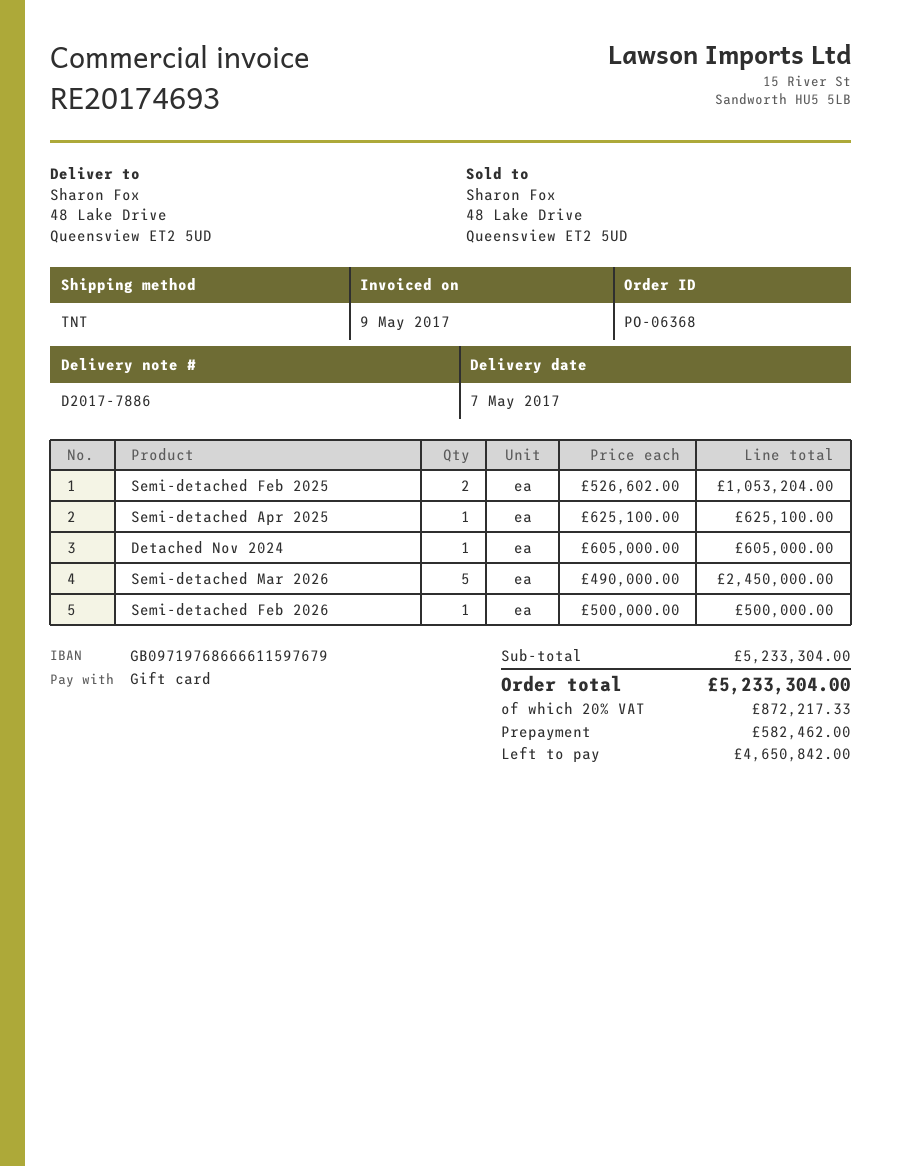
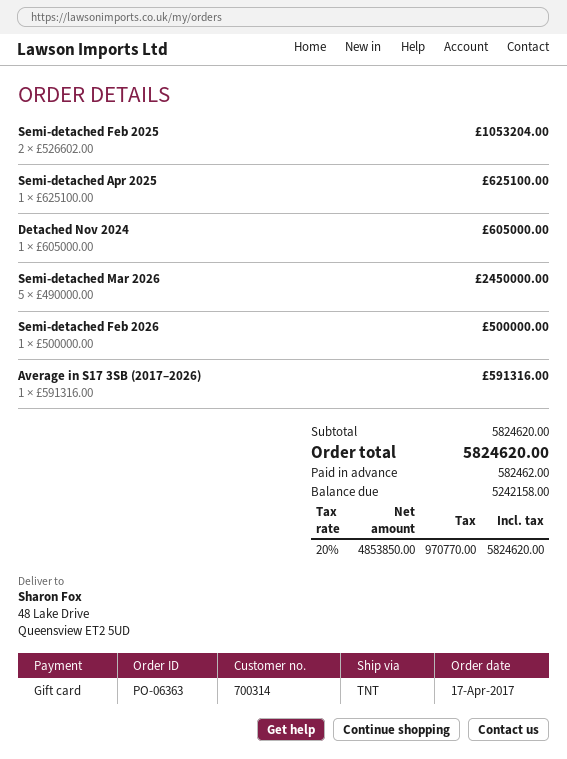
order number: PO-06368 -> PO-06363
Average in S17 3SB (2017–2026): none -> 1 x 591316.00 = 591316.00
subtotal: 5233304.00 -> 5824620.00
tax: 20% = 872217.33 -> 20% = 970770.00
total: 5233304.00 -> 5824620.00
balance: 4650842.00 -> 5242158.00

